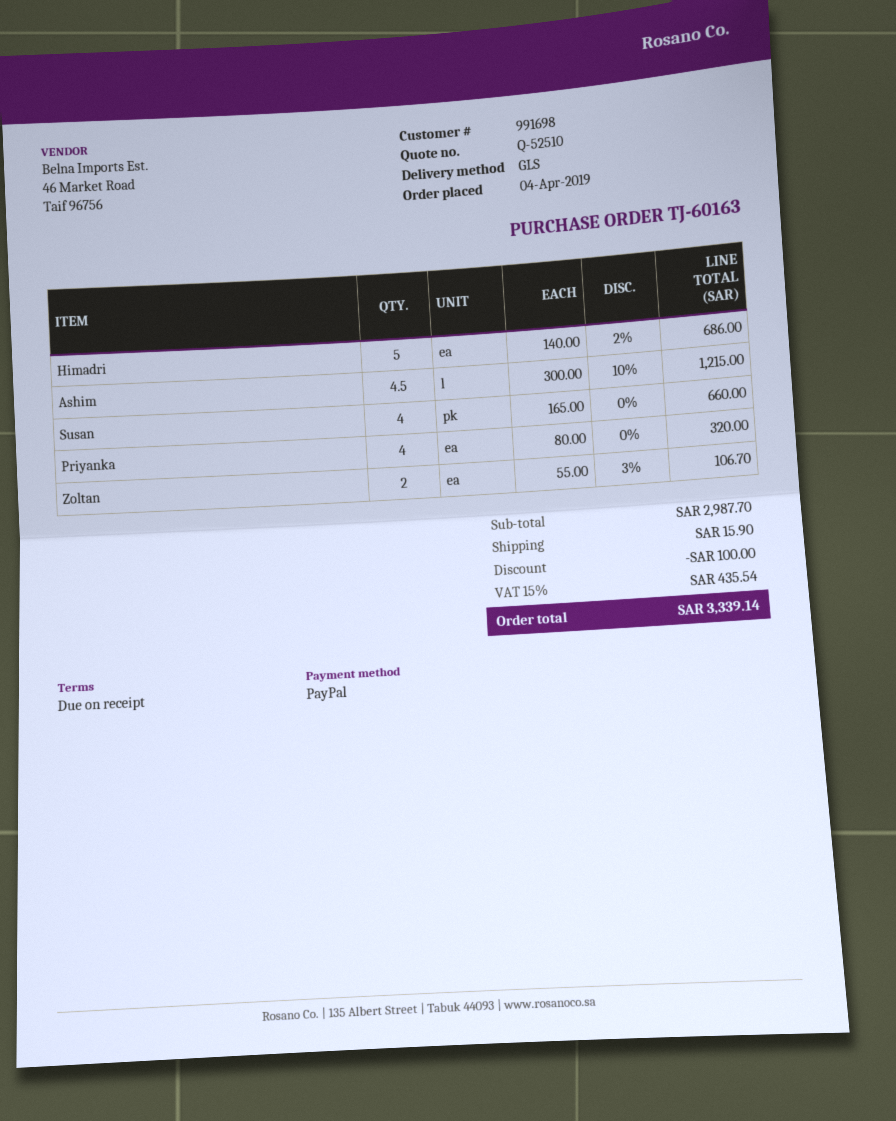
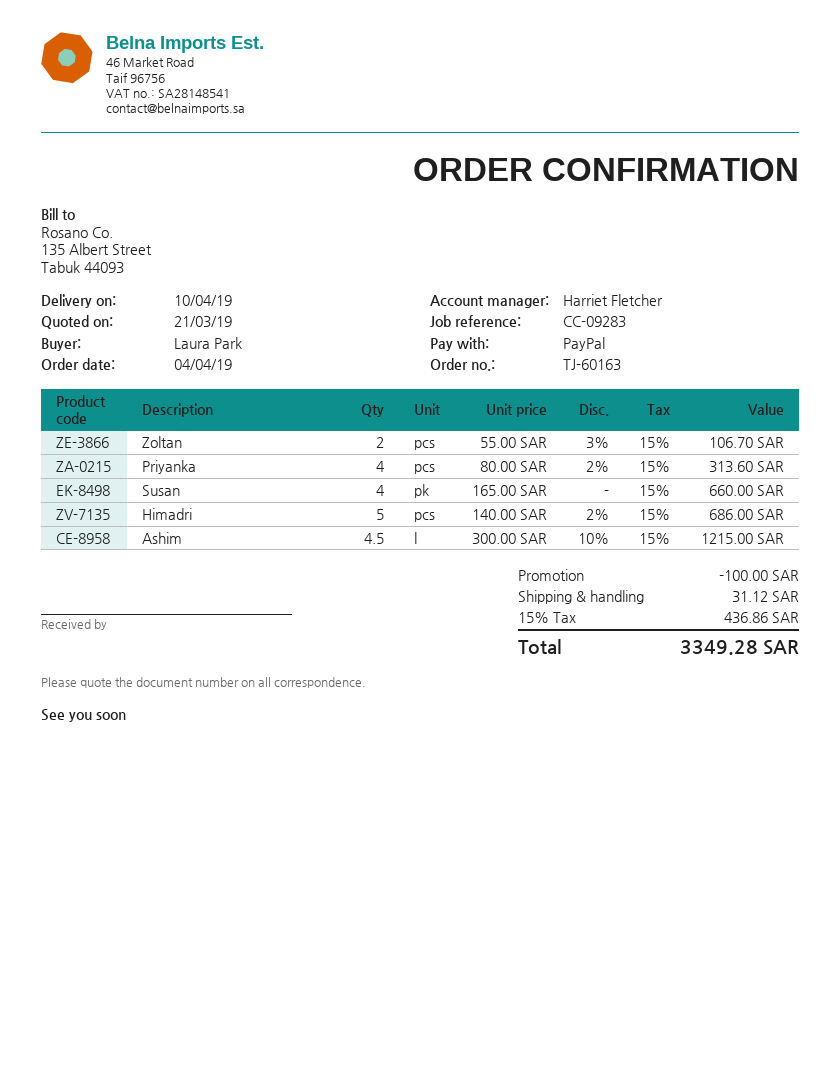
Priyanka: 4 x 80.00 = 320.00 -> 4 x 80.00 - 2% = 313.60
shipping: 15.90 -> 31.12
tax: 15% = 435.54 -> 15% = 436.86
total: 3339.14 -> 3349.28

